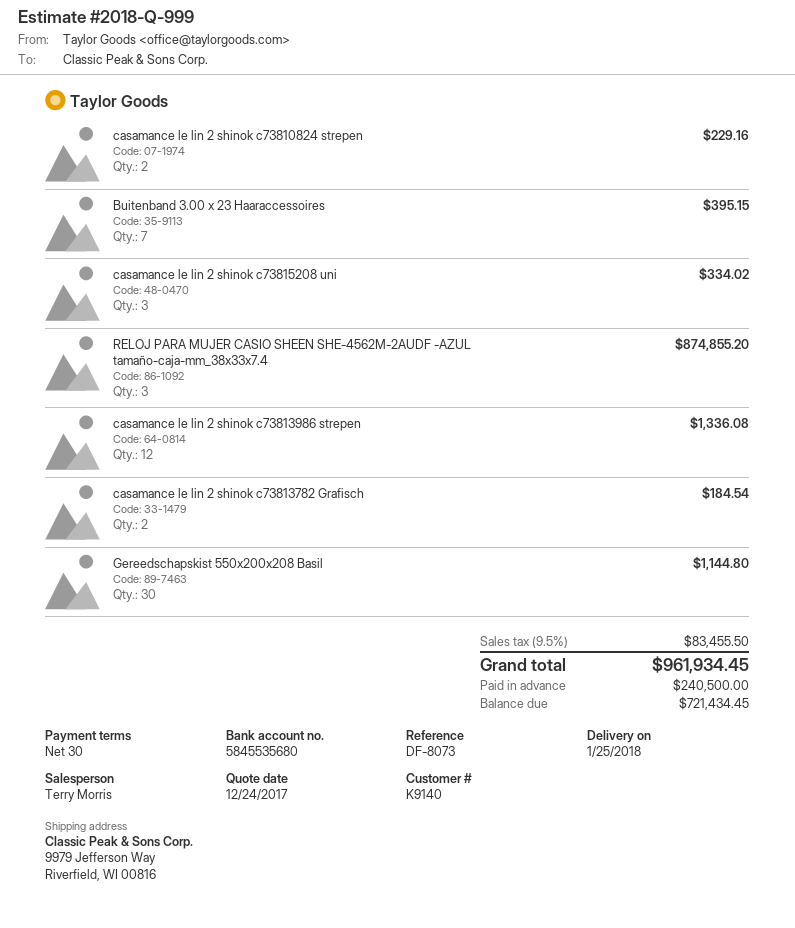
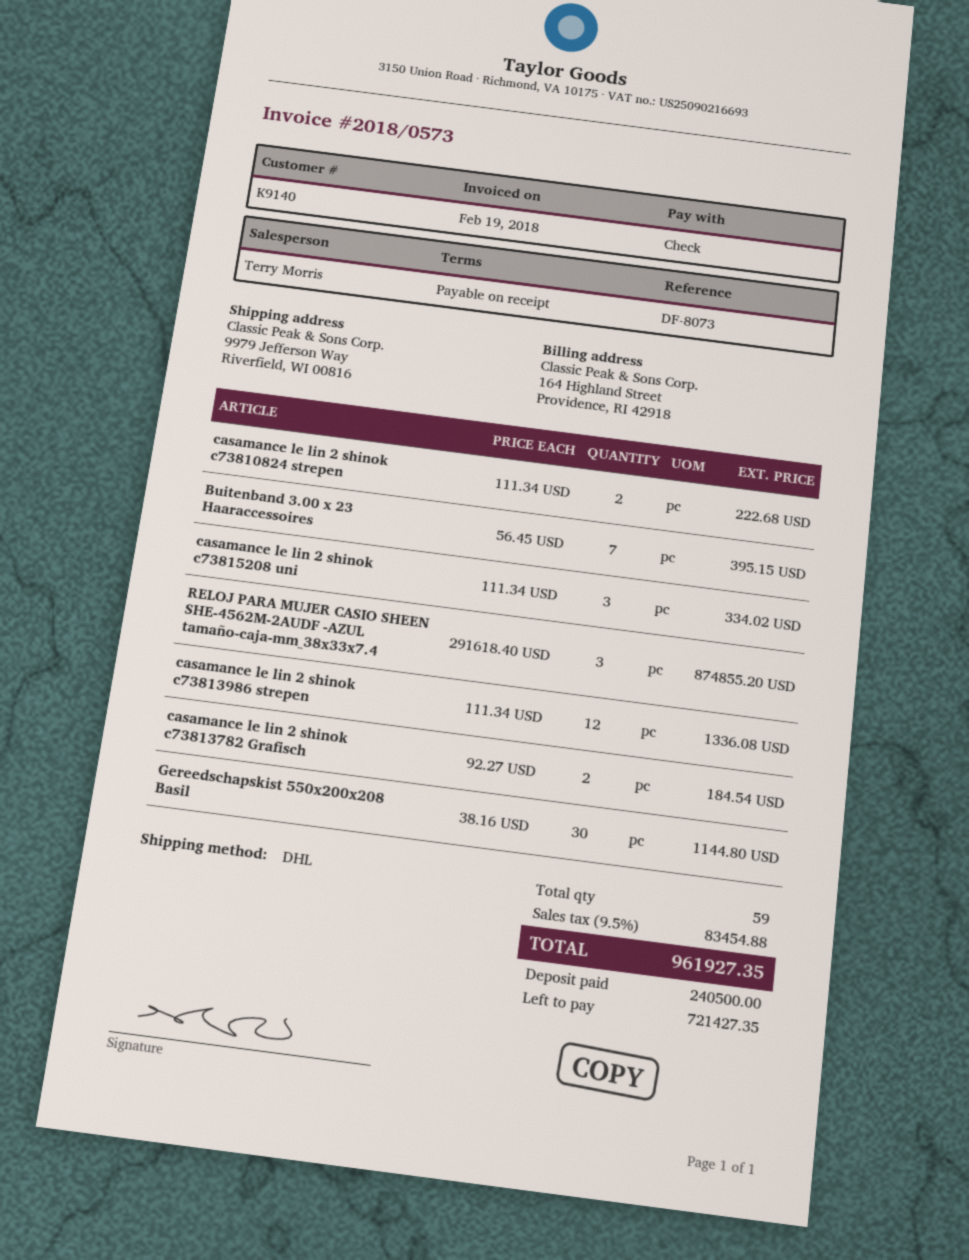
payment terms: 30 days -> on receipt
casamance le lin 2 shinok c73810824 strepen: 2 for 229.16 -> 2 for 222.68
tax: 9.5% = 83455.50 -> 9.5% = 83454.88
total: 961934.45 -> 961927.35
balance: 721434.45 -> 721427.35

